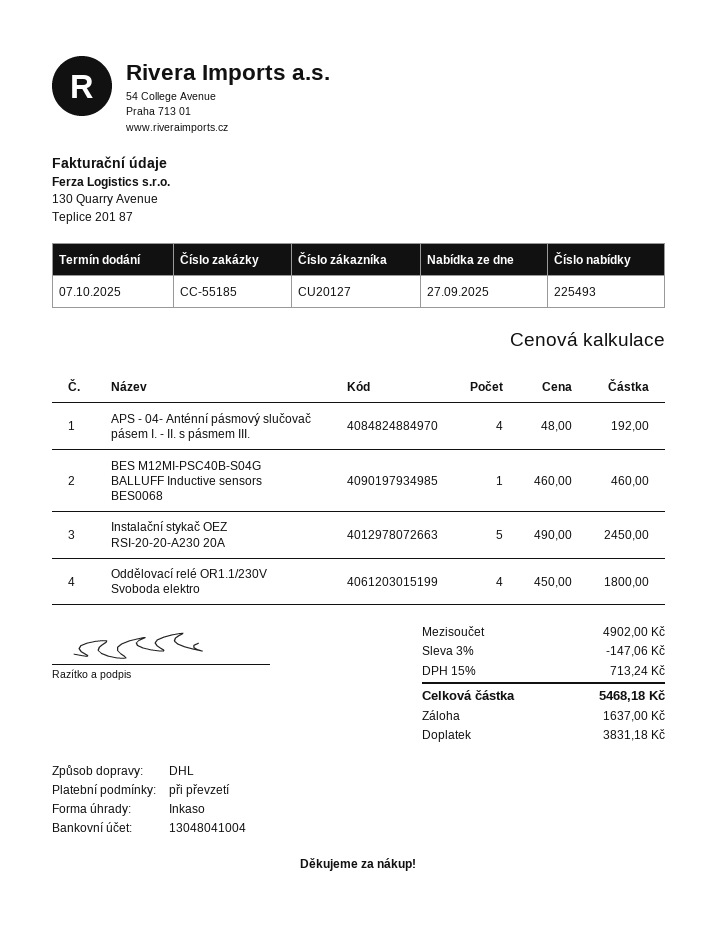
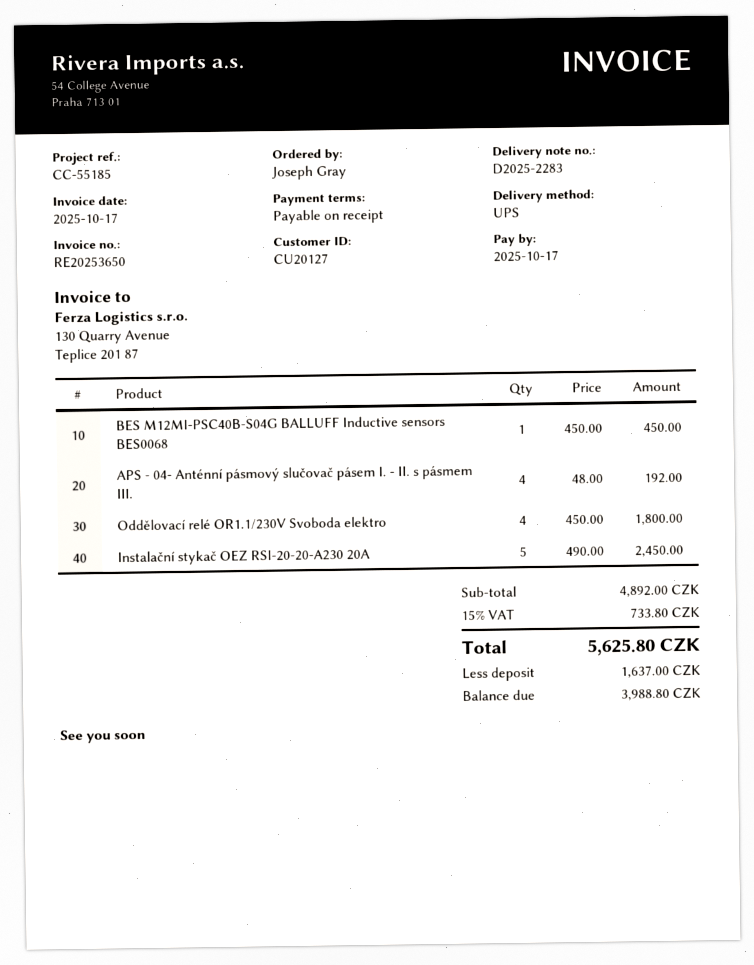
shipping method: DHL -> UPS
BES M12MI-PSC40B-S04G BALLUFF Inductive sensors BES0068: 1 x 460.00 = 460.00 -> 1 x 450.00 = 450.00
subtotal: 4902.00 -> 4892.00
discount: 3% = 147.06 -> none
tax: 15% = 713.24 -> 15% = 733.80
total: 5468.18 -> 5625.80
balance: 3831.18 -> 3988.80

